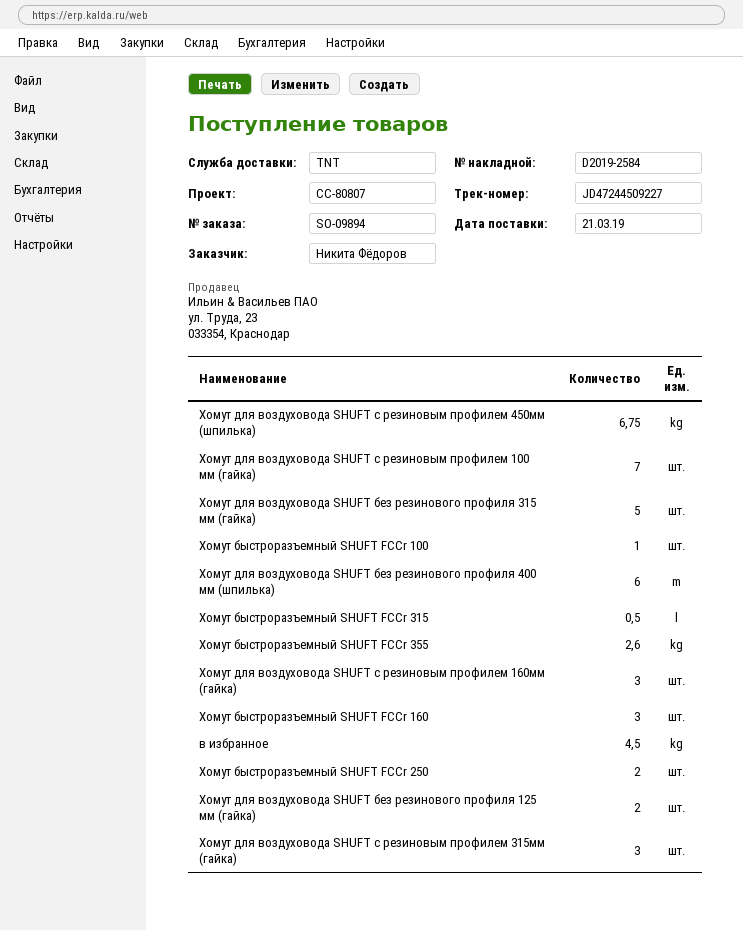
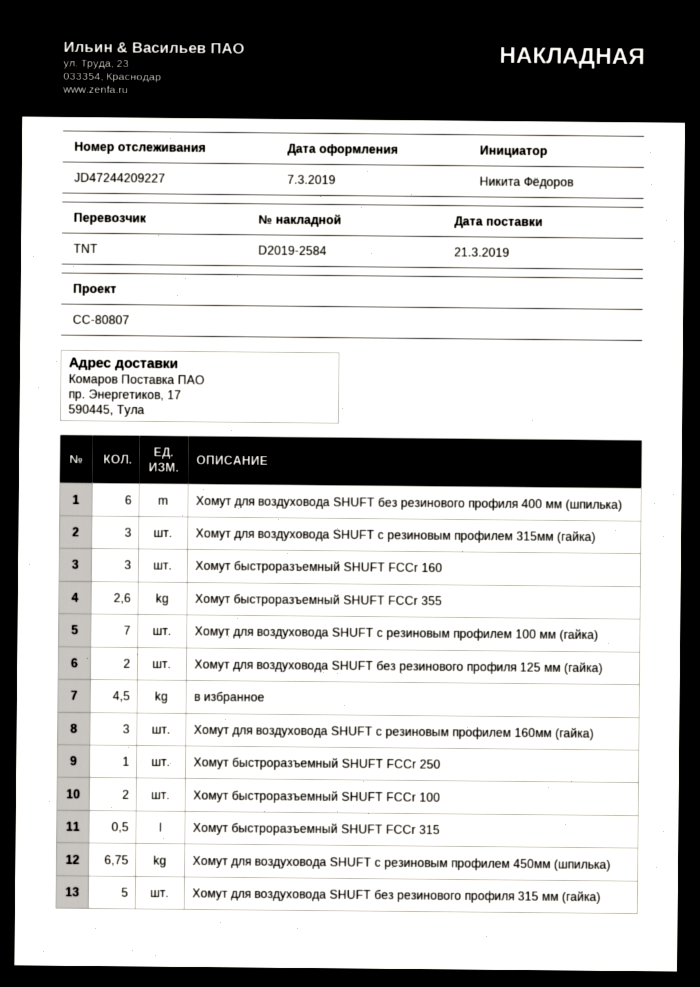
tracking number: JD47244509227 -> JD47244209227
Хомут быстроразъемный SHUFT FCCr 100: 1 -> 2
Хомут быстроразъемный SHUFT FCCr 250: 2 -> 1

